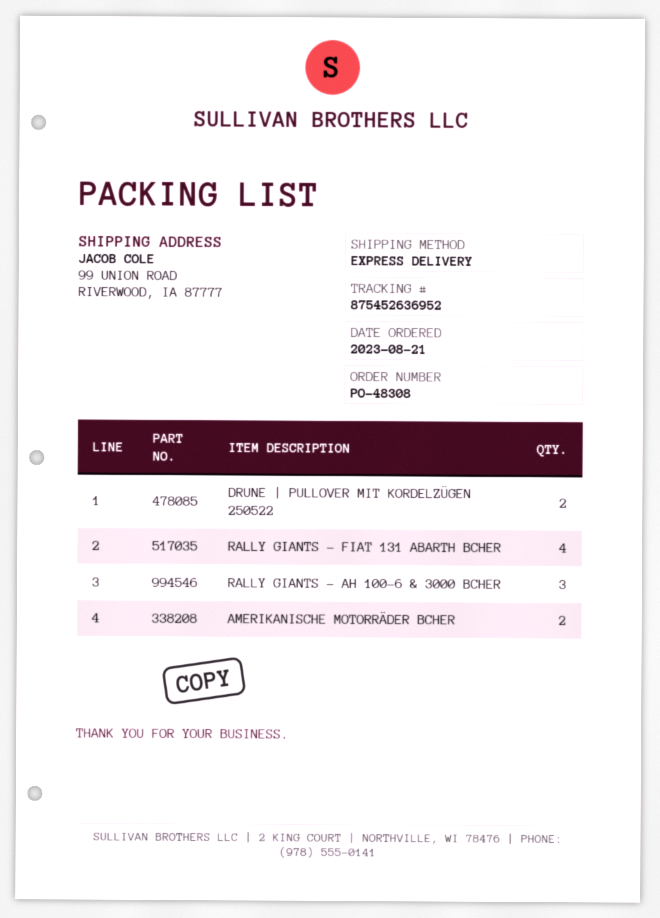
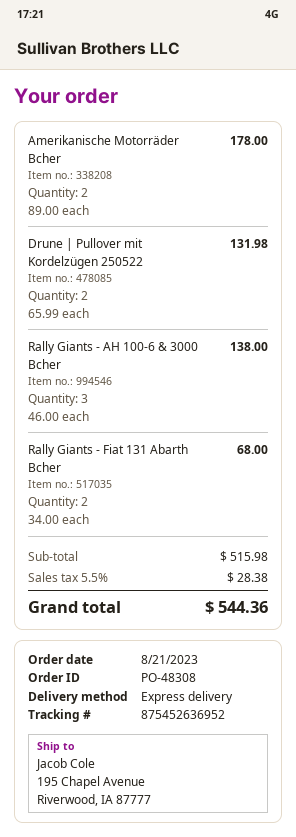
ship to: 99 UNION ROAD, RIVERWOOD, IA 87777 -> 195 Chapel Avenue, Riverwood, IA 87777
RALLY GIANTS - FIAT 131 ABARTH BCHER: 4 -> 2

